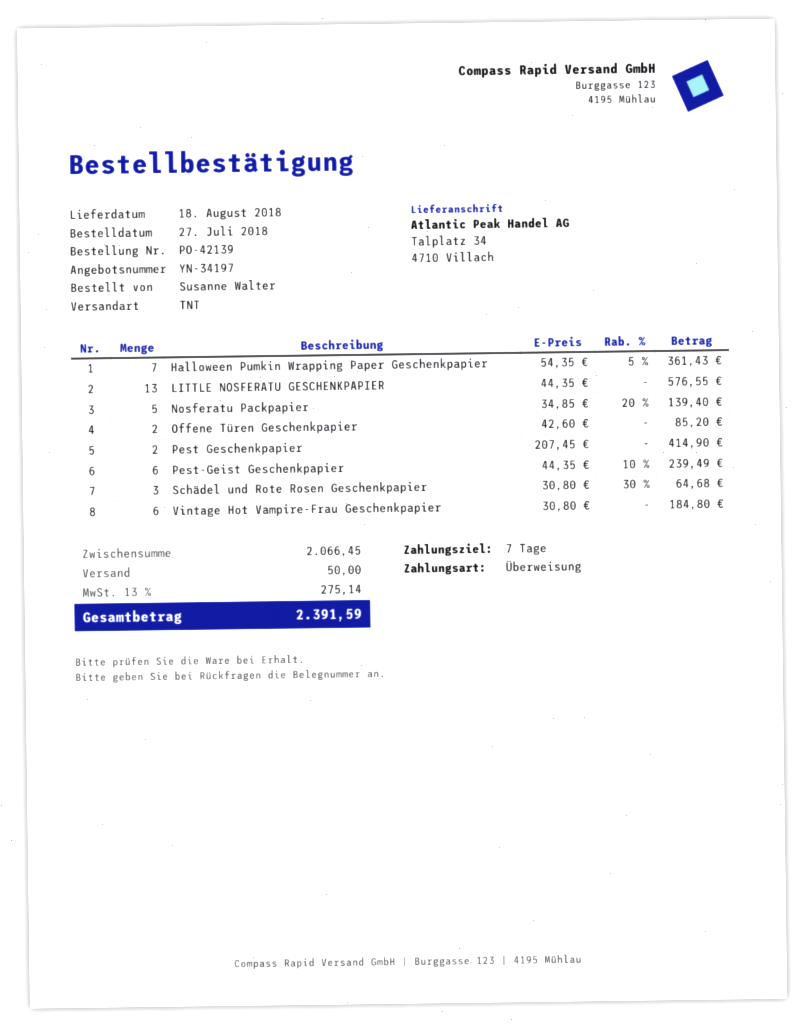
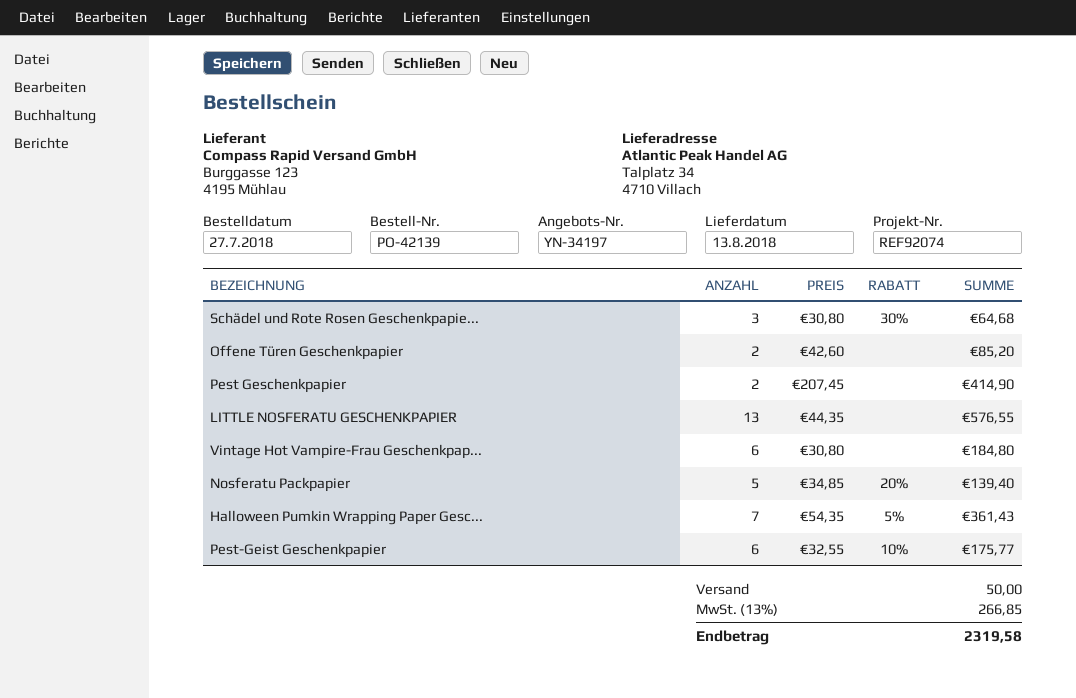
delivery date: 2018-08-18 -> 2018-08-13
Pest-Geist Geschenkpapier: 6 x 44.35 - 10% = 239.49 -> 6 x 32.55 - 10% = 175.77
tax: 13% = 275.14 -> 13% = 266.85
total: 2391.59 -> 2319.58

